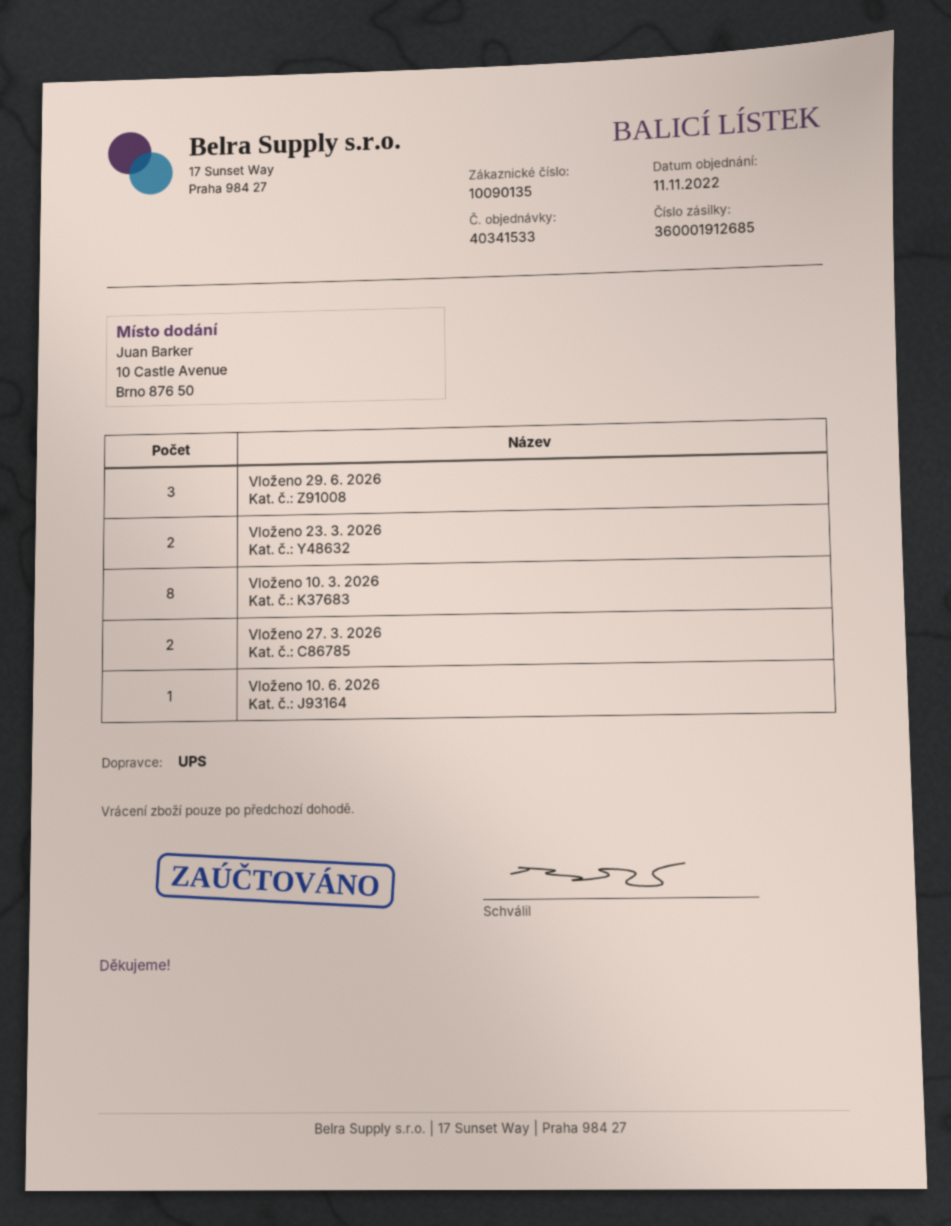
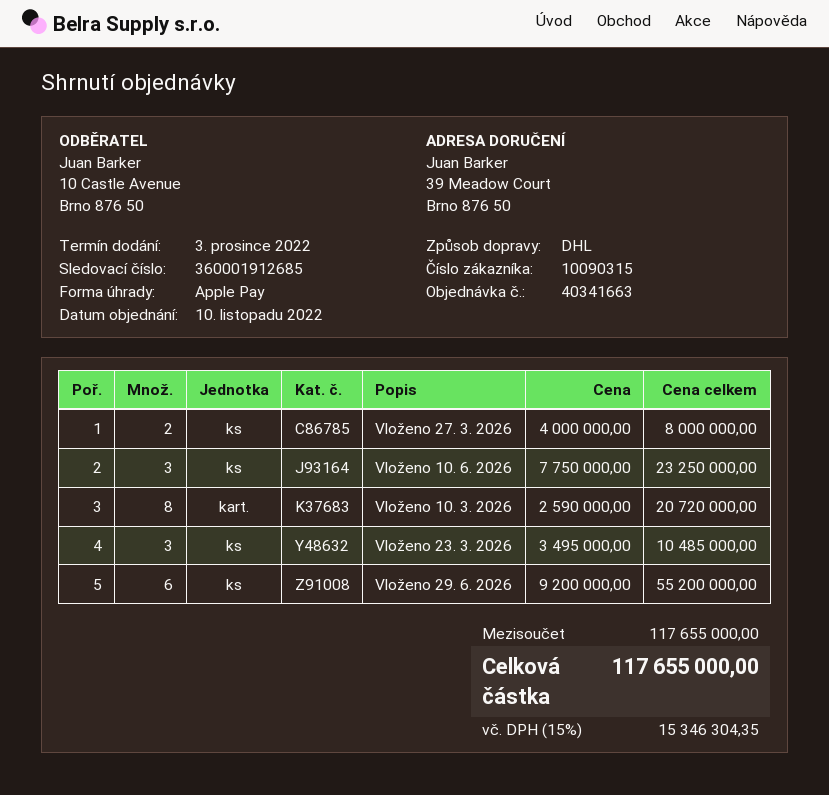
order number: 40341533 -> 40341663
order date: 2022-11-11 -> 2022-11-10
customer number: 10090135 -> 10090315
shipping method: UPS -> DHL
ship to: 10 Castle Avenue, Brno 876 50 -> 39 Meadow Court, Brno 876 50
Vloženo 29. 6. 2026: 3 -> 6
Vloženo 23. 3. 2026: 2 -> 3
Vloženo 10. 6. 2026: 1 -> 3

